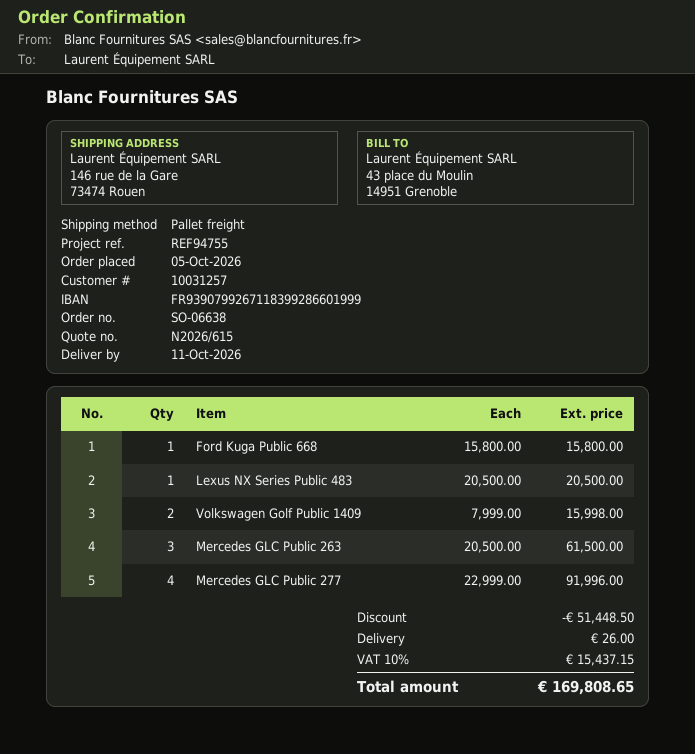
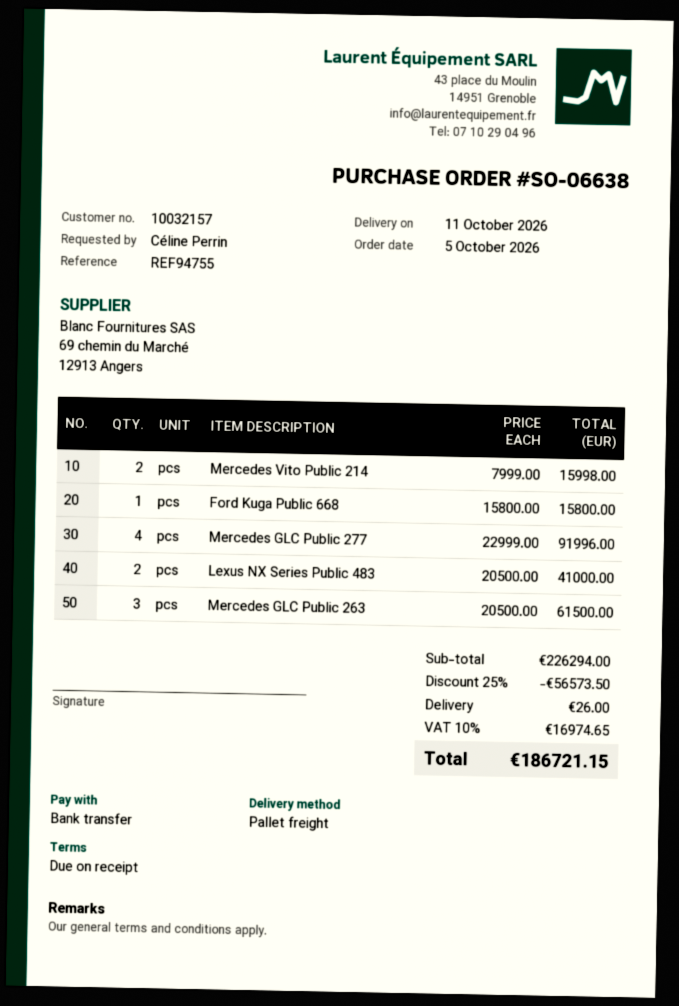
customer number: 10031257 -> 10032157
Lexus NX Series Public 483: 1 x 20500.00 = 20500.00 -> 2 x 20500.00 = 41000.00
Volkswagen Golf Public 1409: 2 x 7999.00 = 15998.00 -> none
Mercedes Vito Public 214: none -> 2 x 7999.00 = 15998.00
discount: 51448.50 -> 56573.50
tax: 10% = 15437.15 -> 10% = 16974.65
total: 169808.65 -> 186721.15

